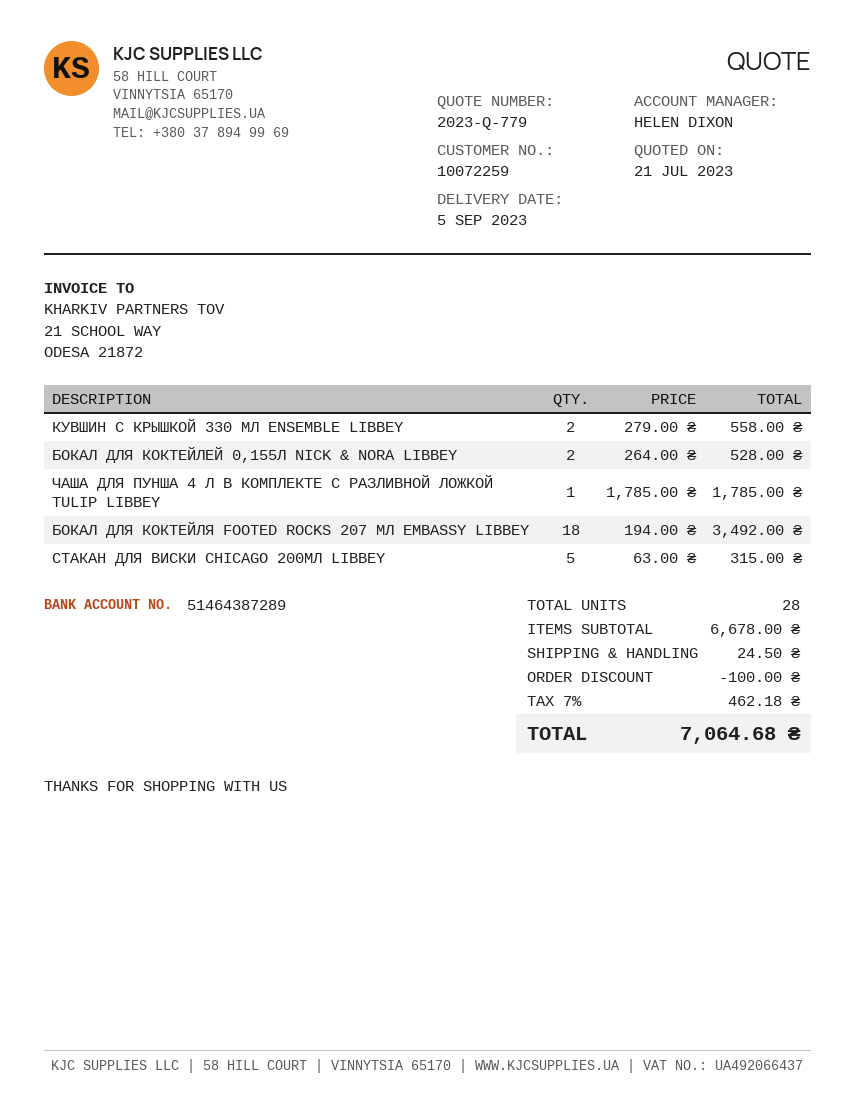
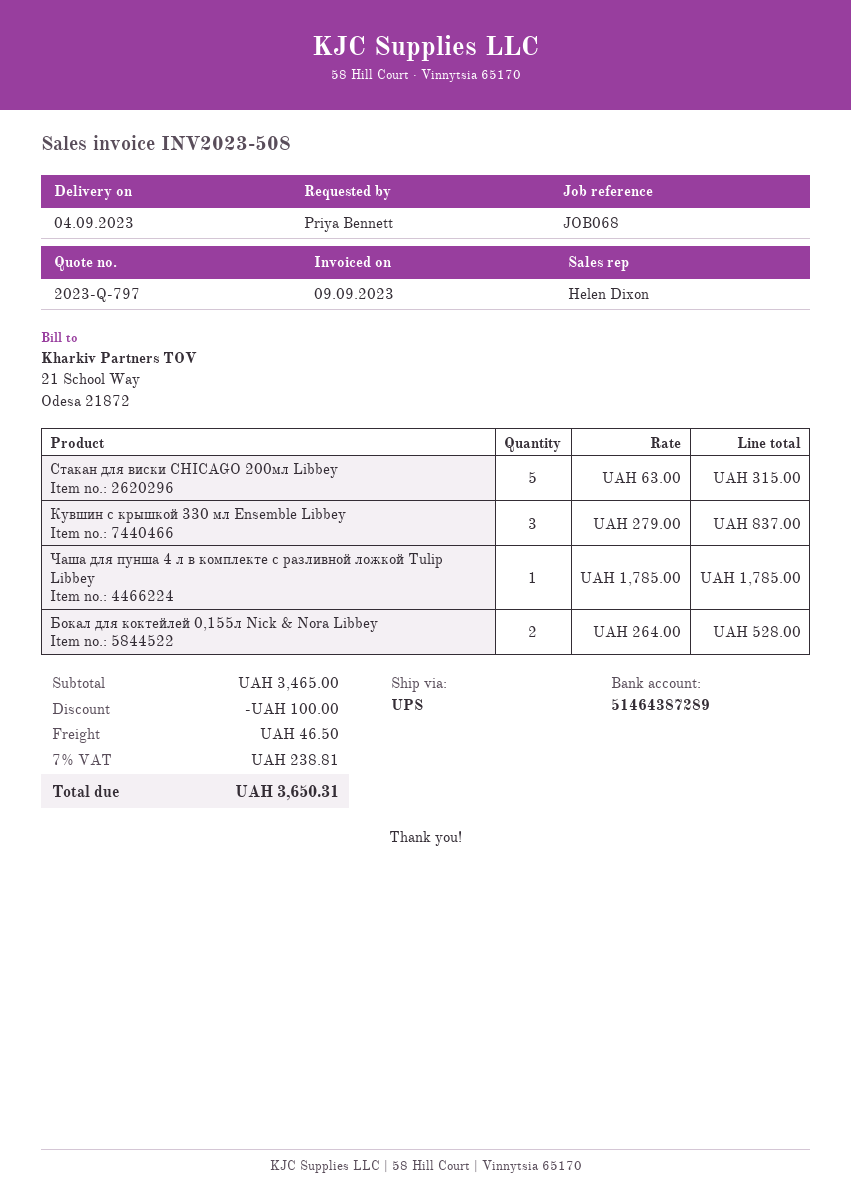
quote number: 2023-Q-779 -> 2023-Q-797
delivery date: 2023-09-05 -> 2023-09-04
КУВШИН С КРЫШКОЙ 330 МЛ ENSEMBLE LIBBEY: 2 x 279.00 = 558.00 -> 3 x 279.00 = 837.00
БОКАЛ ДЛЯ КОКТЕЙЛЯ FOOTED ROCKS 207 МЛ EMBASSY LIBBEY: 18 x 194.00 = 3492.00 -> none
subtotal: 6678.00 -> 3465.00
shipping: 24.50 -> 46.50
tax: 7% = 462.18 -> 7% = 238.81
total: 7064.68 -> 3650.31

